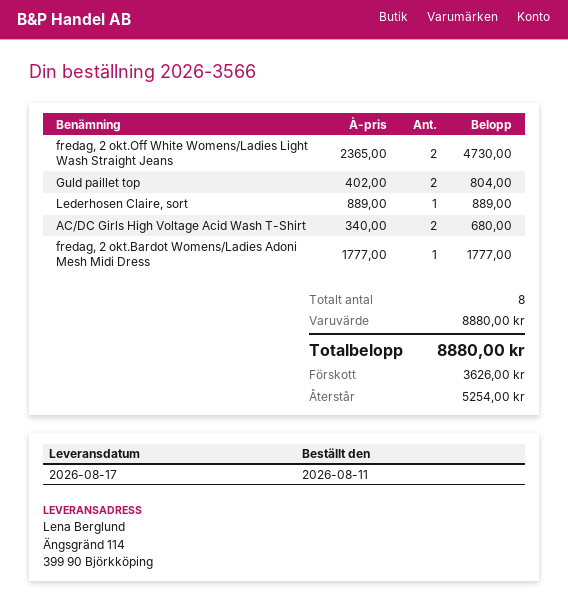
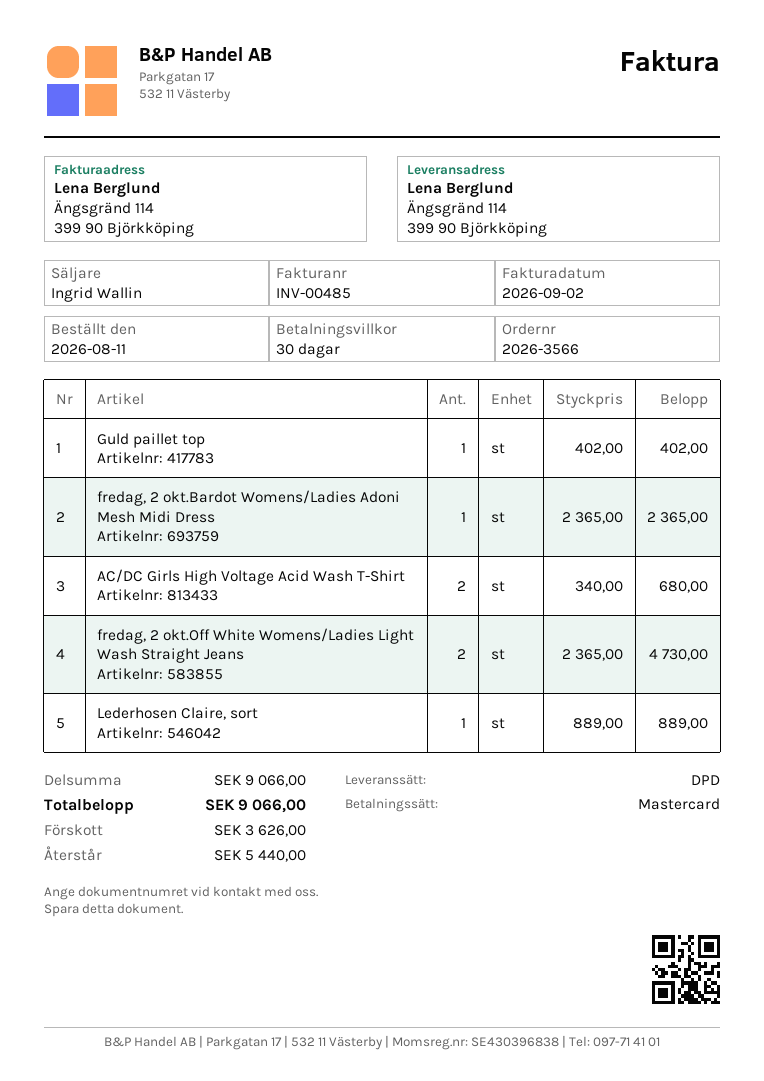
Guld paillet top: 2 x 402.00 = 804.00 -> 1 x 402.00 = 402.00
fredag, 2 okt.Bardot Womens/Ladies Adoni Mesh Midi Dress: 1 x 1777.00 = 1777.00 -> 1 x 2365.00 = 2365.00
subtotal: 8880.00 -> 9066.00
total: 8880.00 -> 9066.00
balance: 5254.00 -> 5440.00

